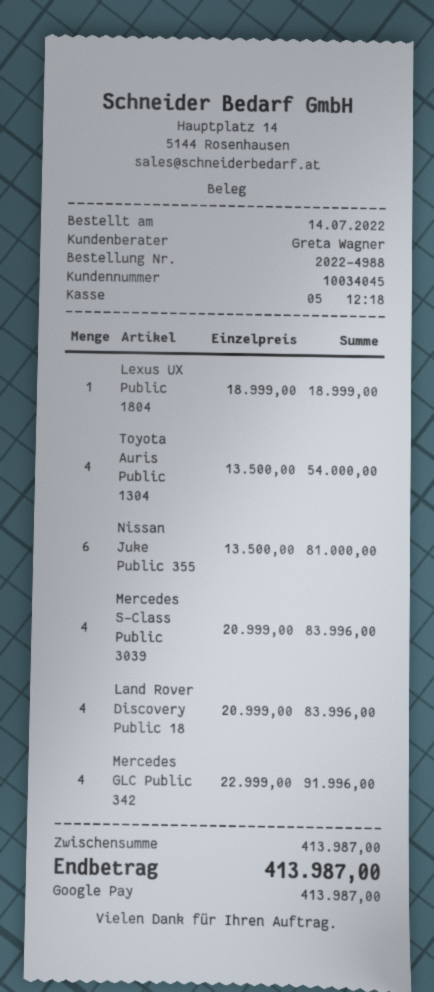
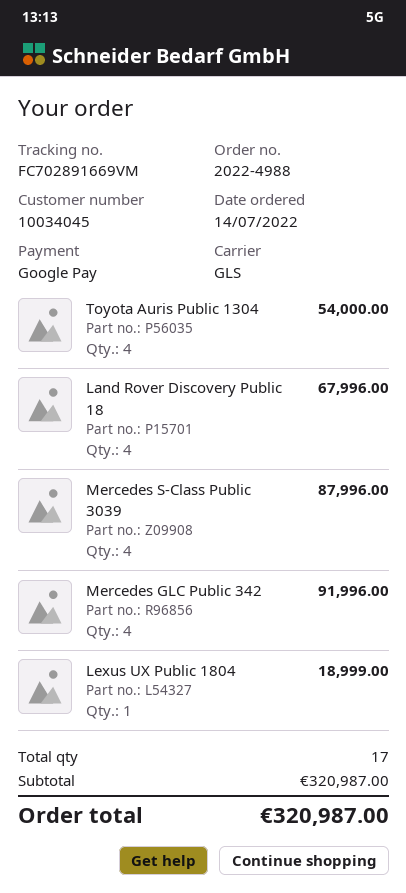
Nissan Juke Public 355: 6 for 81000.00 -> none
Mercedes S-Class Public 3039: 4 for 83996.00 -> 4 for 87996.00
Land Rover Discovery Public 18: 4 for 83996.00 -> 4 for 67996.00
subtotal: 413987.00 -> 320987.00
total: 413987.00 -> 320987.00

